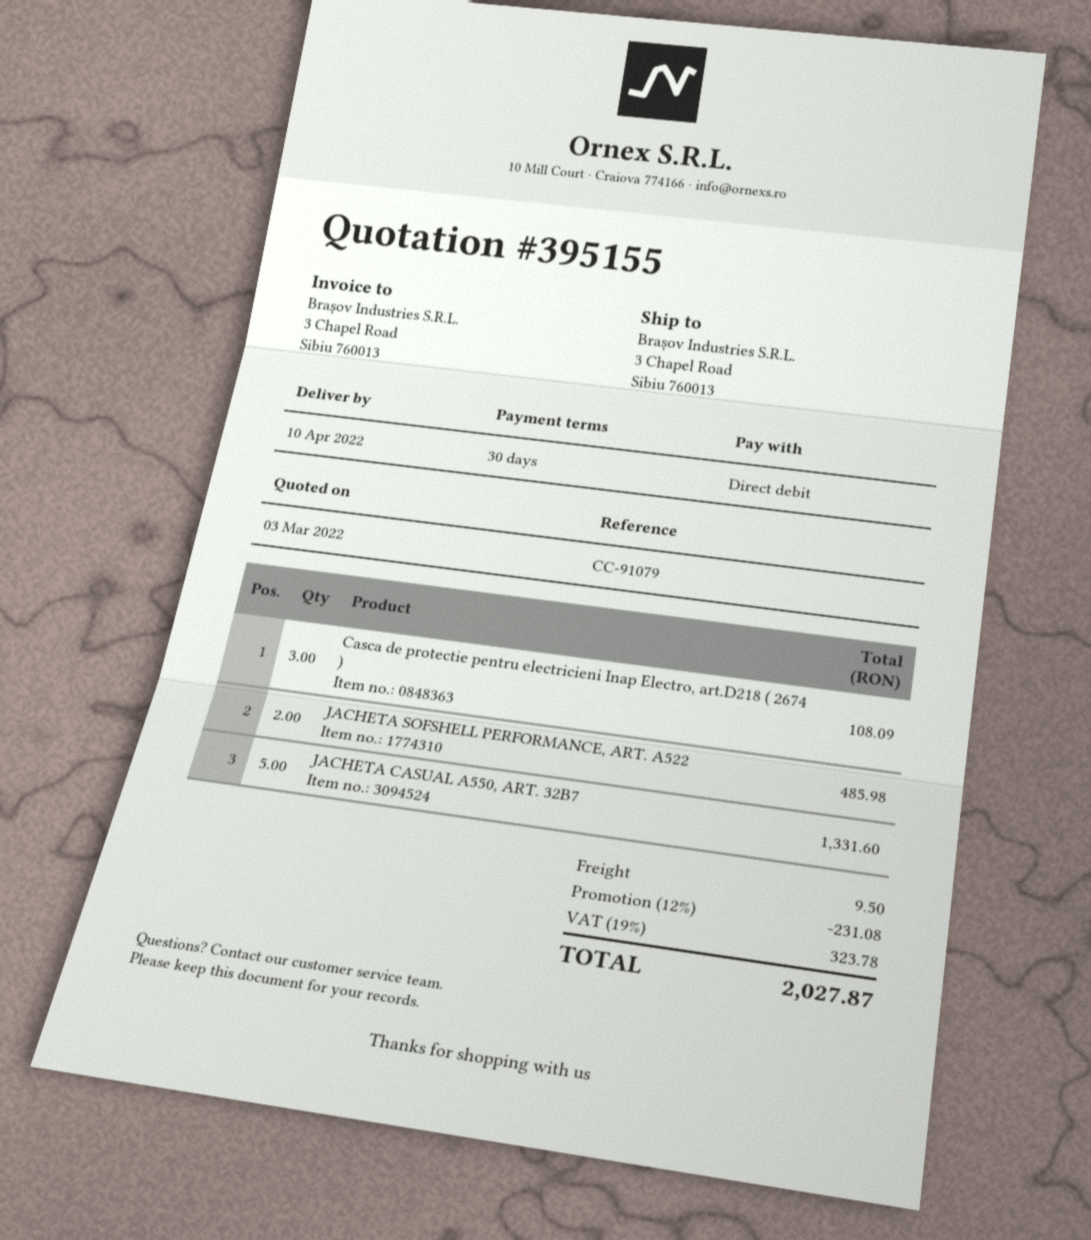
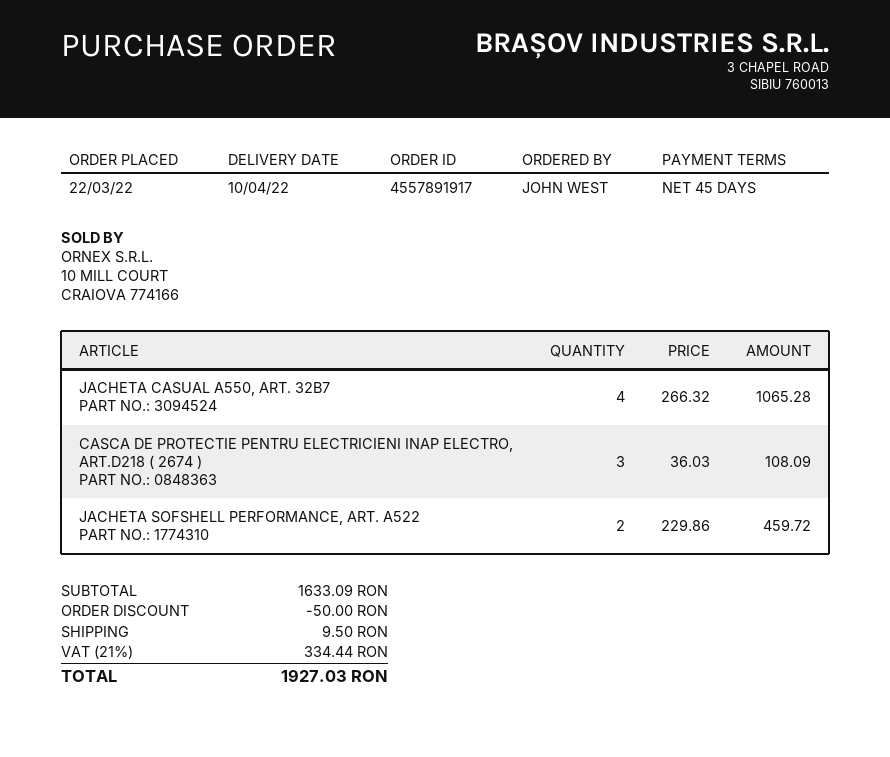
payment terms: 30 days -> 45 days
JACHETA SOFSHELL PERFORMANCE, ART. A522: 2 for 485.98 -> 2 for 459.72
JACHETA CASUAL A550, ART. 32B7: 5 for 1331.60 -> 4 for 1065.28
discount: 231.08 -> 50.00
tax: 19% = 323.78 -> 21% = 334.44
total: 2027.87 -> 1927.03

